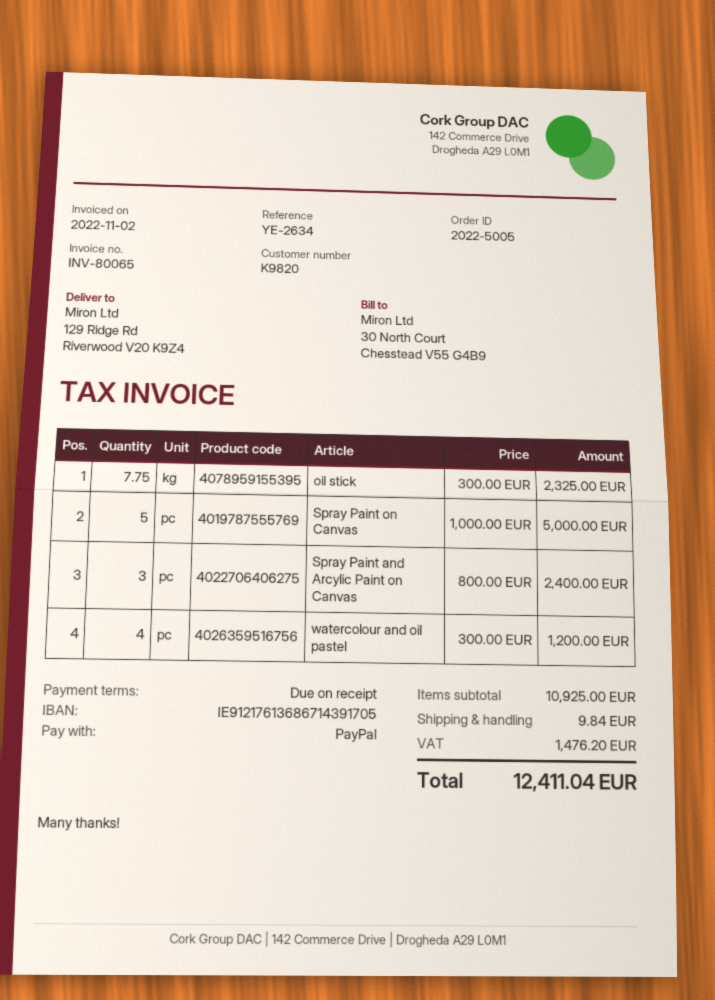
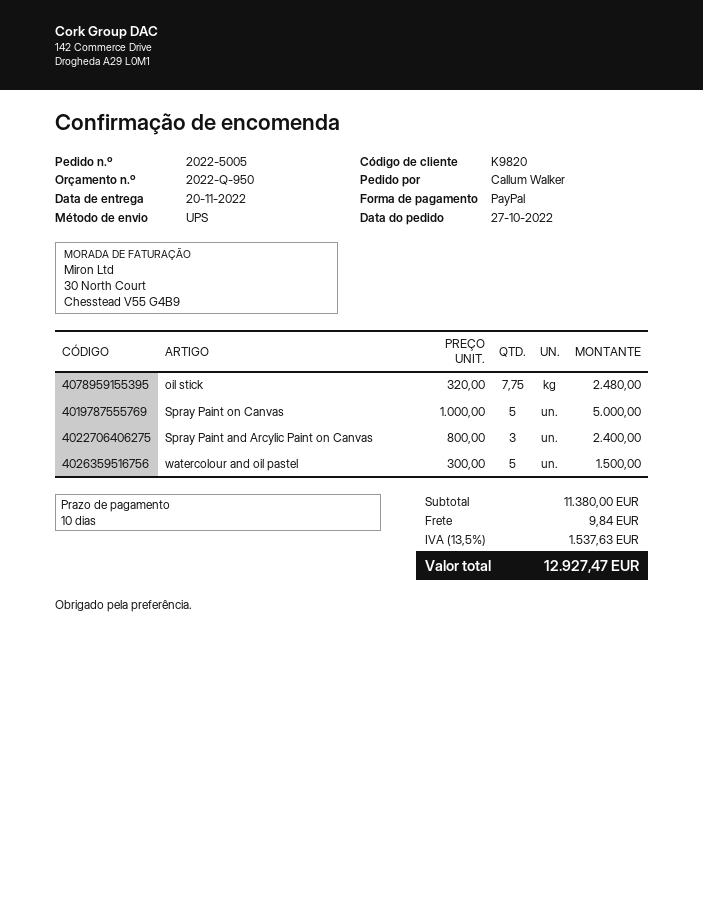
payment terms: on receipt -> 10 days
oil stick: 7.75 x 300.00 = 2325.00 -> 7.75 x 320.00 = 2480.00
watercolour and oil pastel: 4 x 300.00 = 1200.00 -> 5 x 300.00 = 1500.00
subtotal: 10925.00 -> 11380.00
tax: 1476.20 -> 1537.63
total: 12411.04 -> 12927.47

